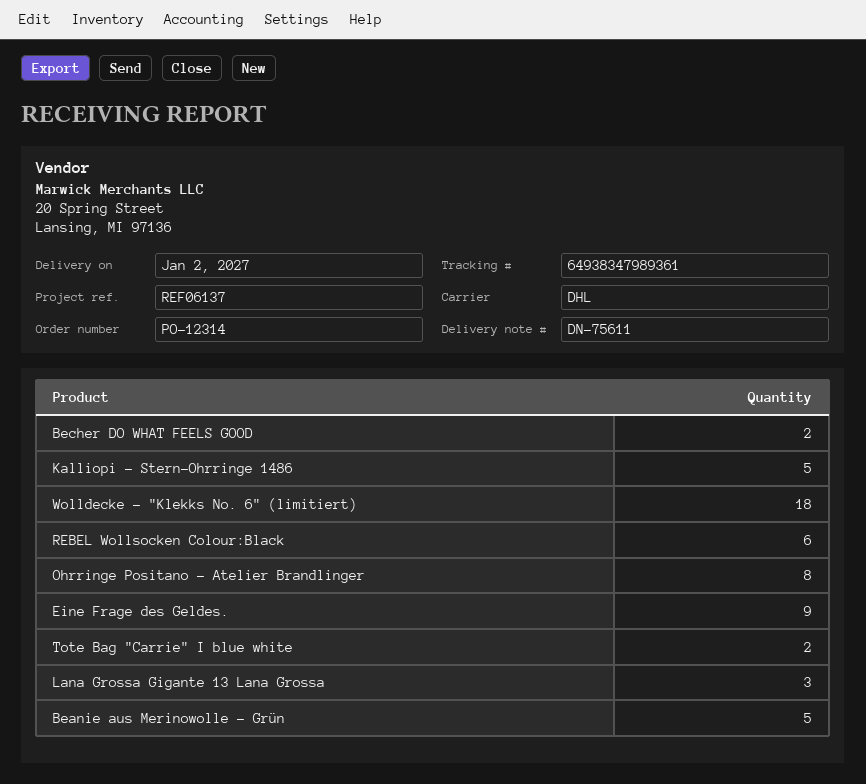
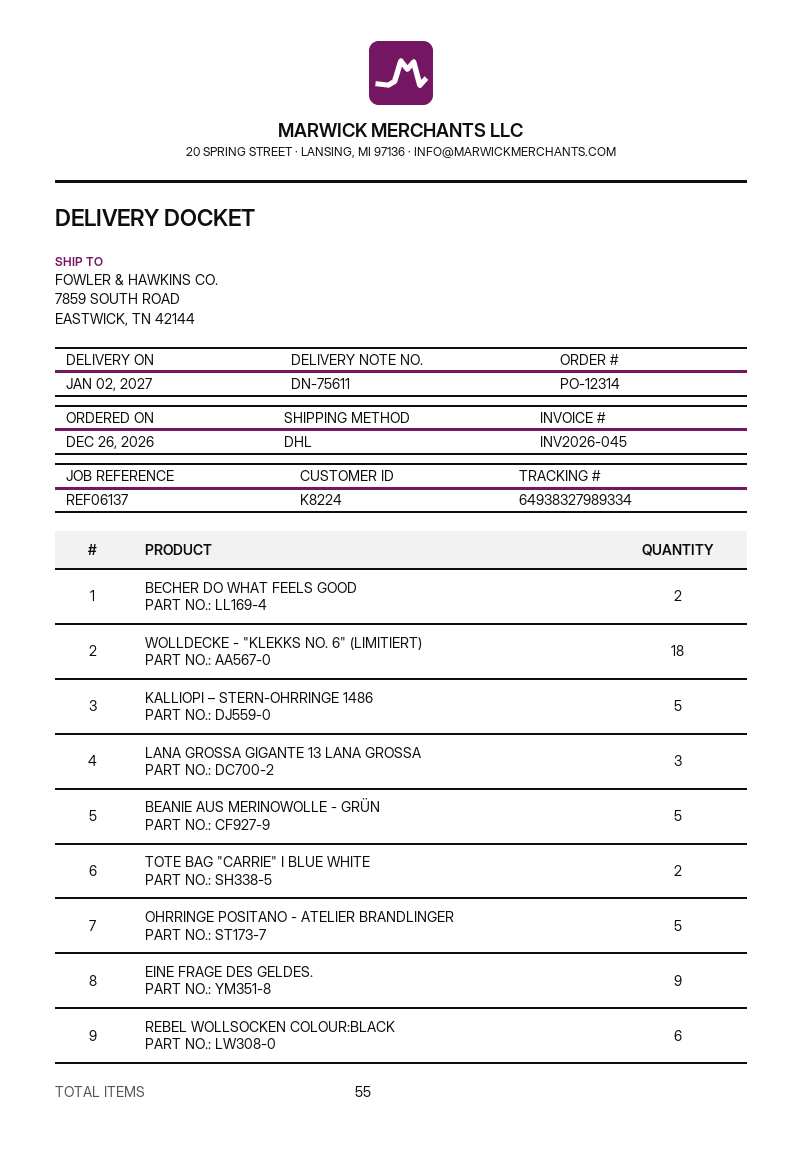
tracking number: 64938347989361 -> 64938327989334
Ohrringe Positano - Atelier Brandlinger: 8 -> 5

